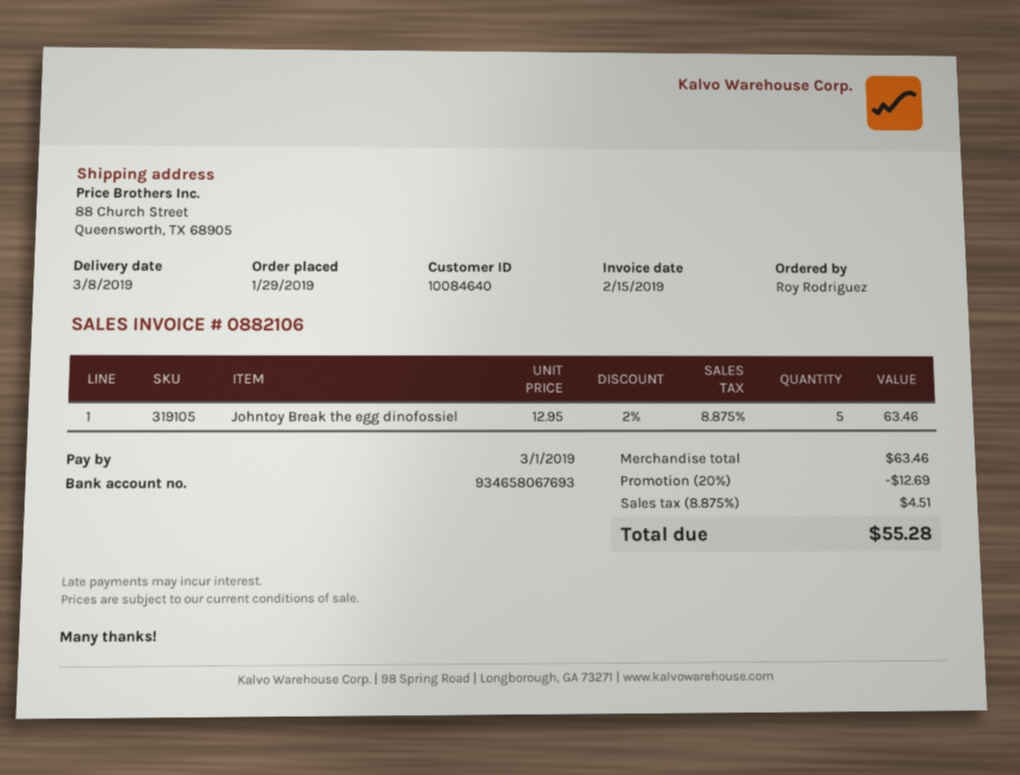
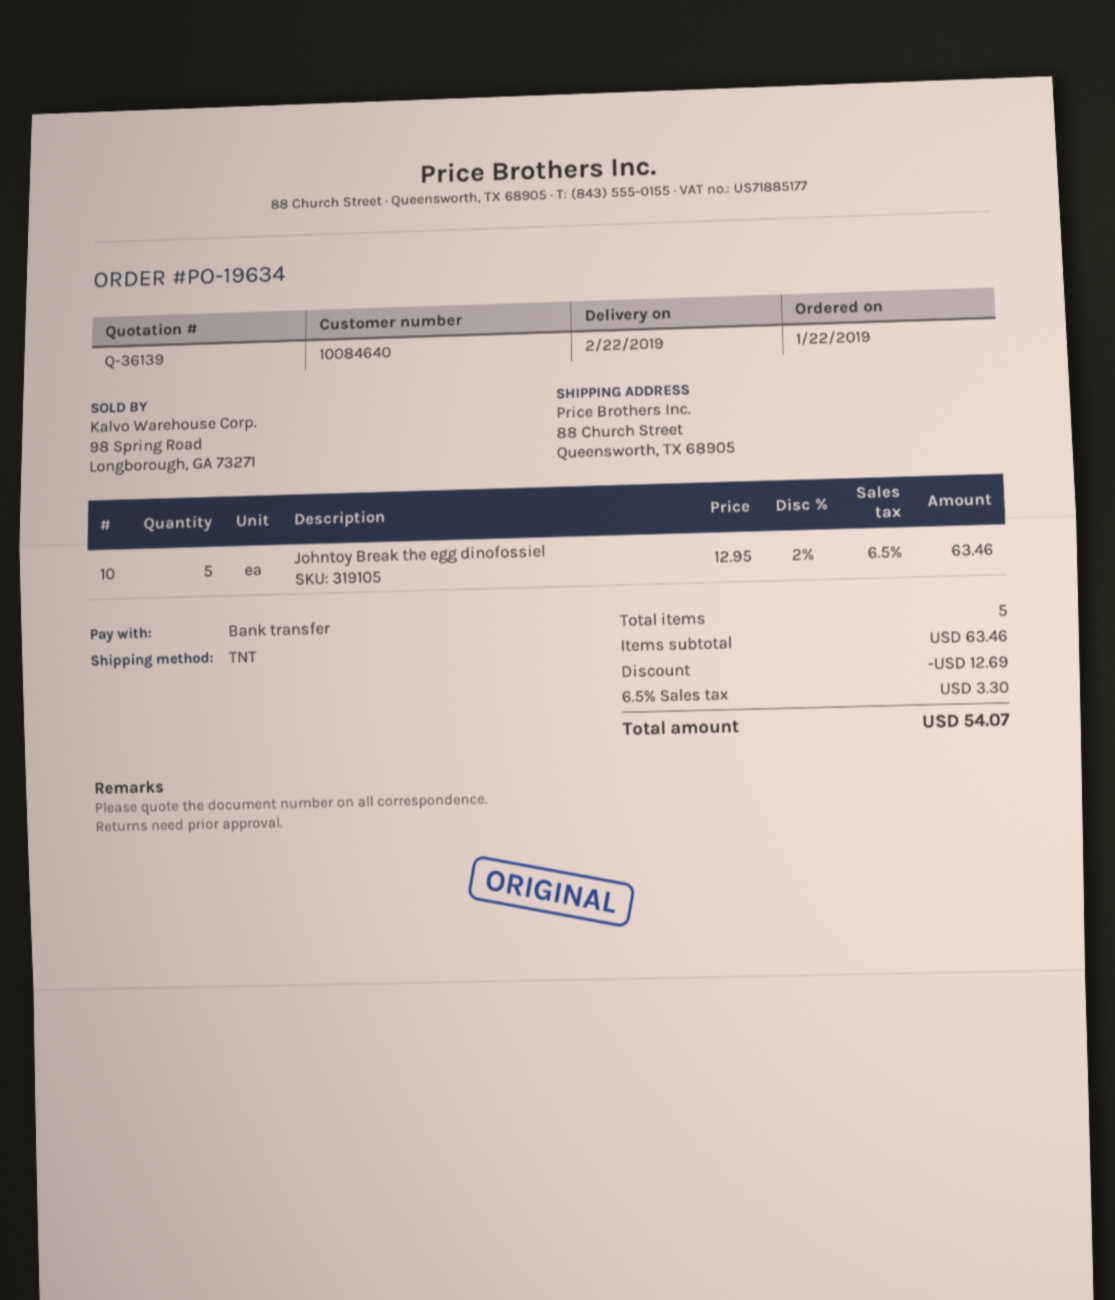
order date: 2019-01-29 -> 2019-01-22
delivery date: 2019-03-08 -> 2019-02-22
tax: 8.875% = 4.51 -> 6.5% = 3.30
total: 55.28 -> 54.07

